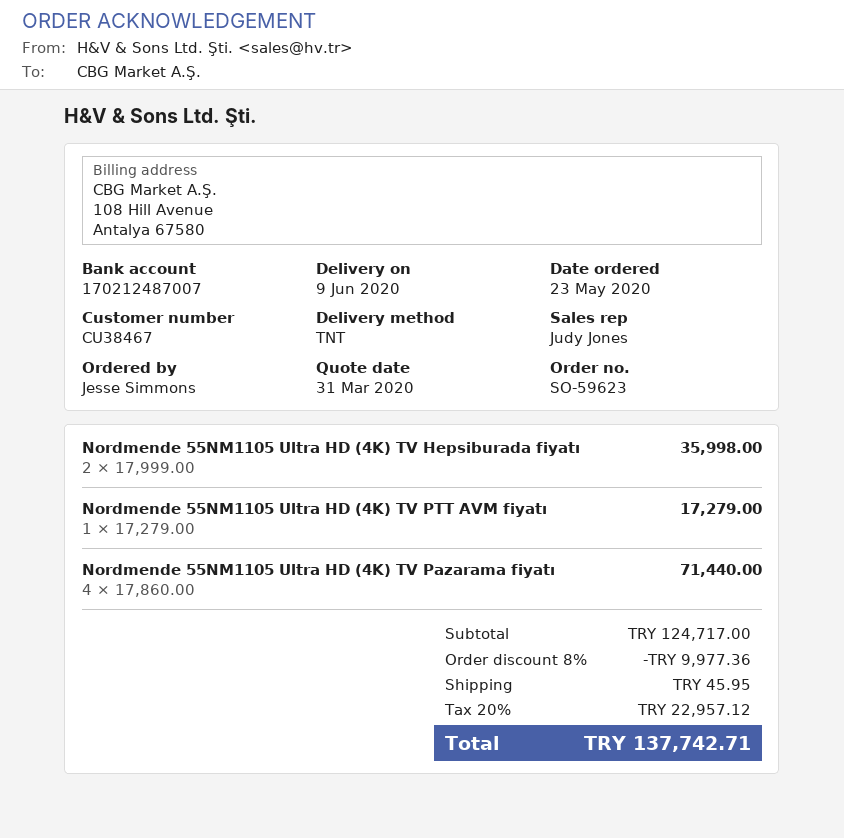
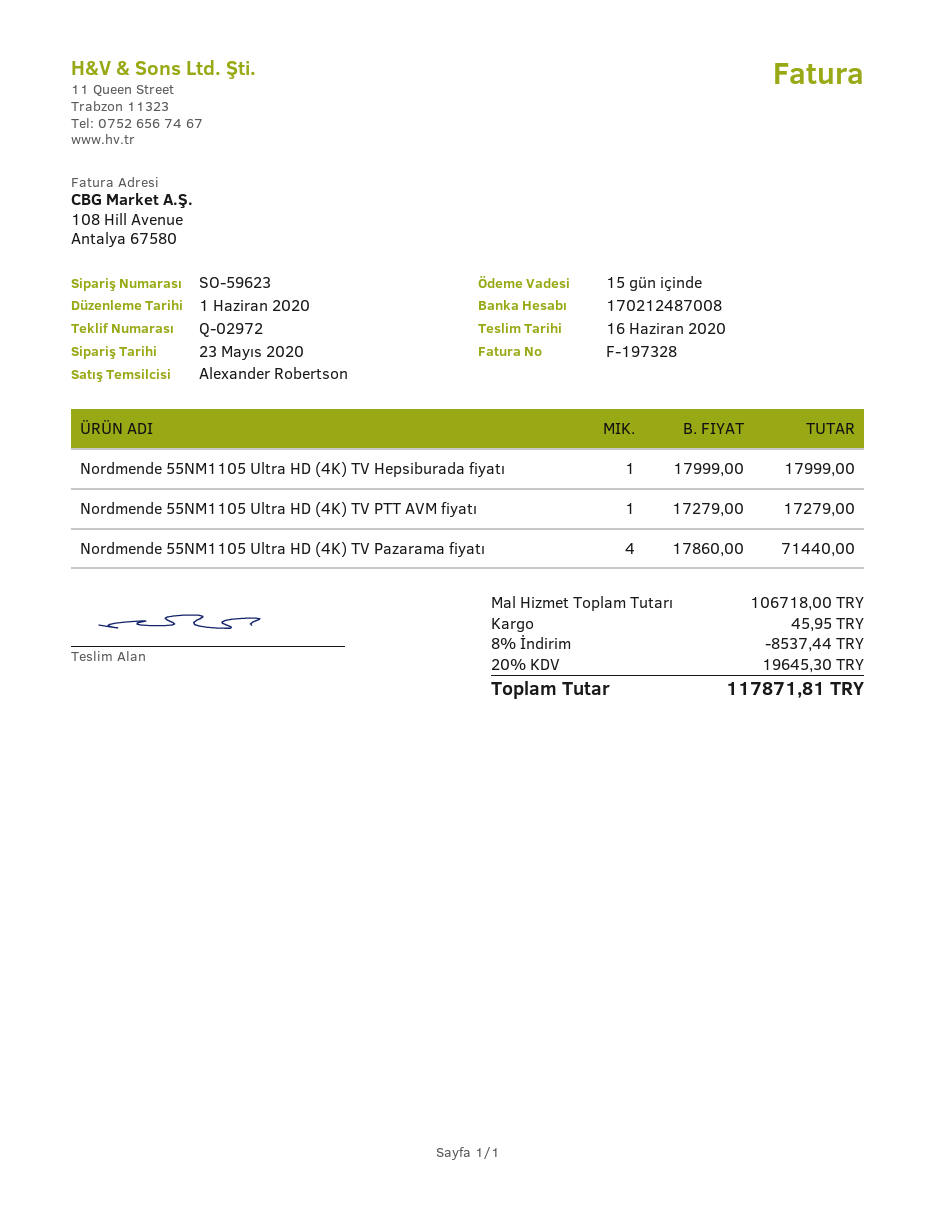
delivery date: 2020-06-09 -> 2020-06-16
sales rep: Judy Jones -> Alexander Robertson
bank account: 170212487007 -> 170212487008
Nordmende 55NM1105 Ultra HD (4K) TV Hepsiburada fiyatı: 2 x 17999.00 = 35998.00 -> 1 x 17999.00 = 17999.00
subtotal: 124717.00 -> 106718.00
discount: 8% = 9977.36 -> 8% = 8537.44
tax: 20% = 22957.12 -> 20% = 19645.30
total: 137742.71 -> 117871.81

